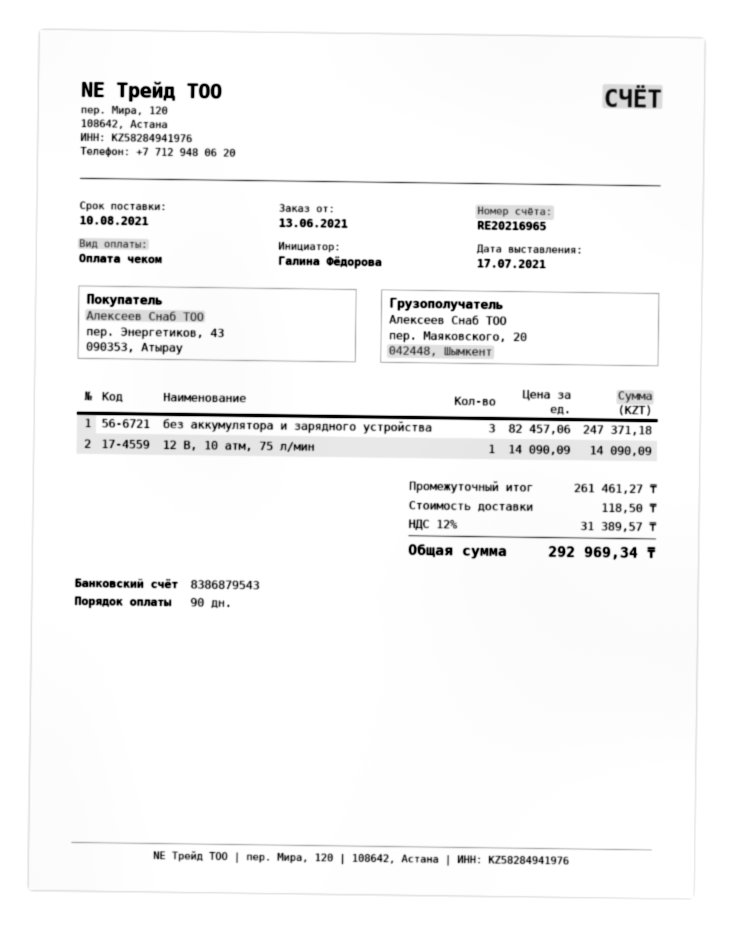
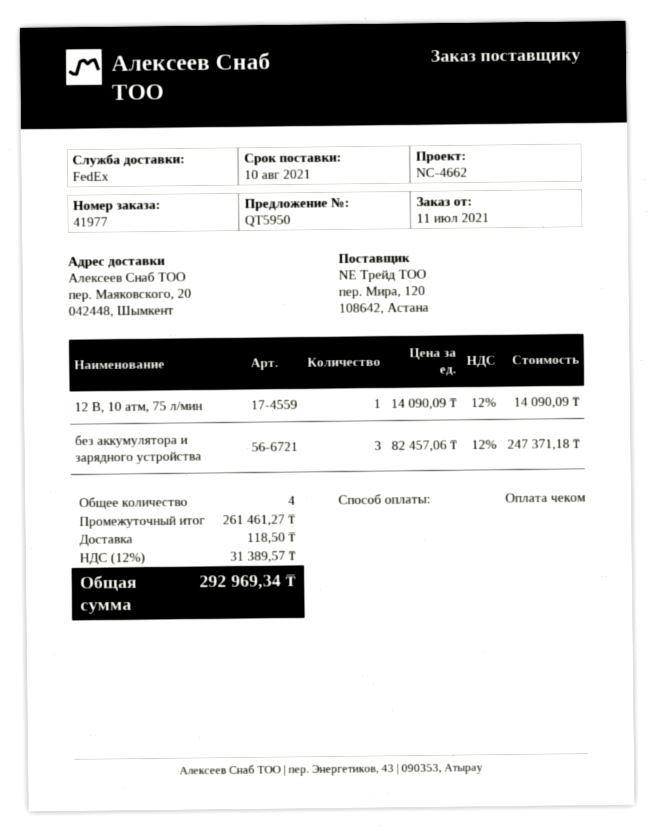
order date: 2021-06-13 -> 2021-07-11

